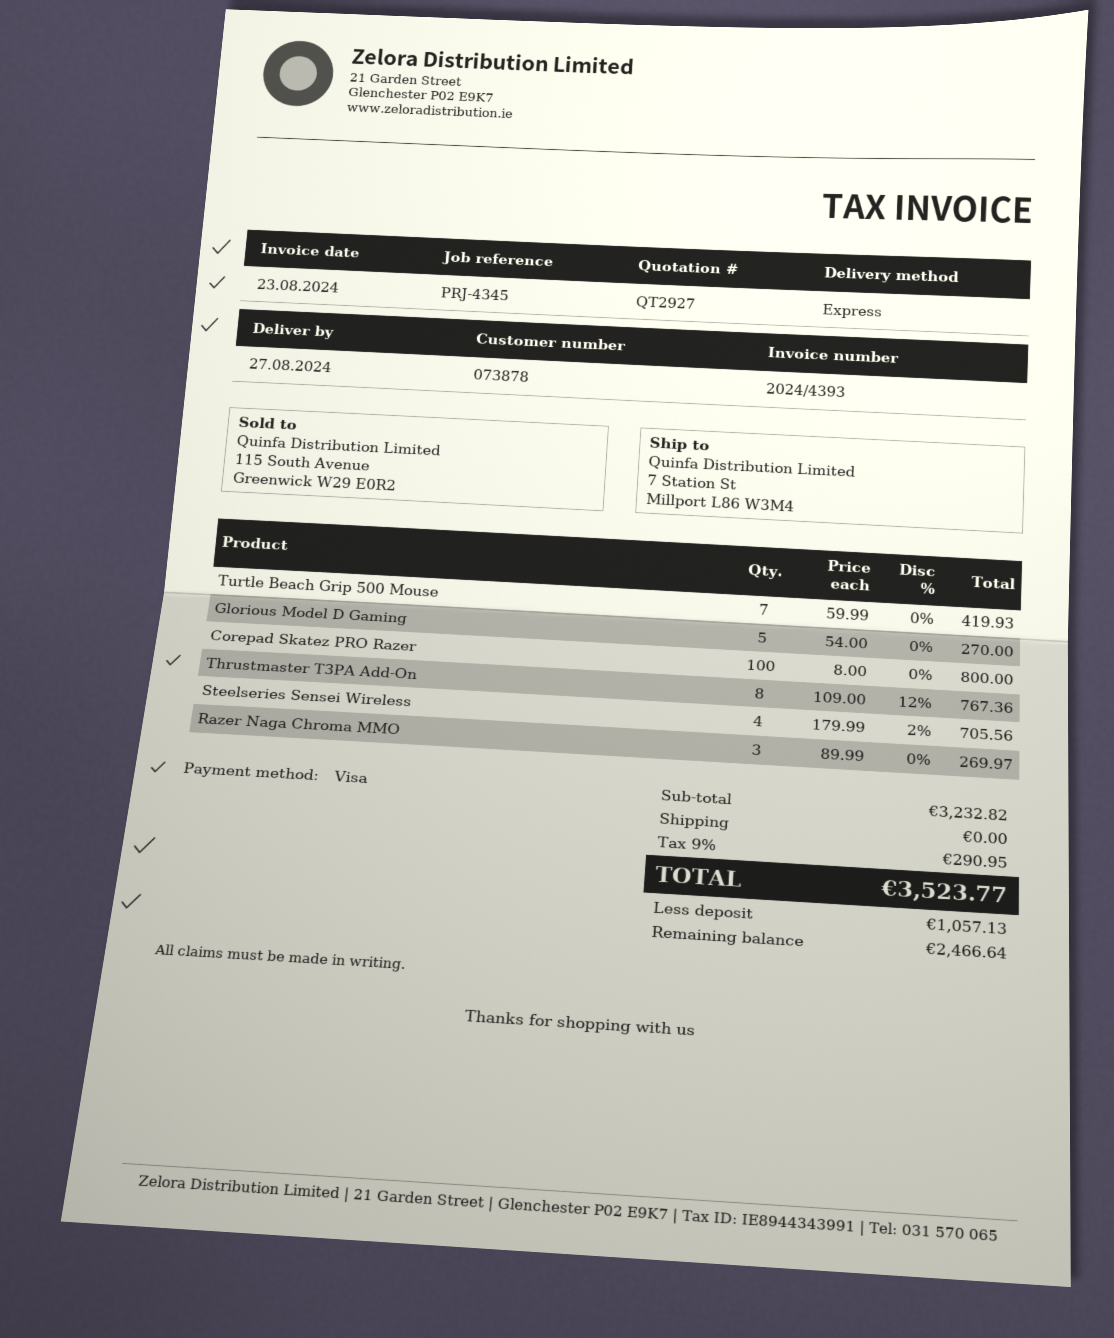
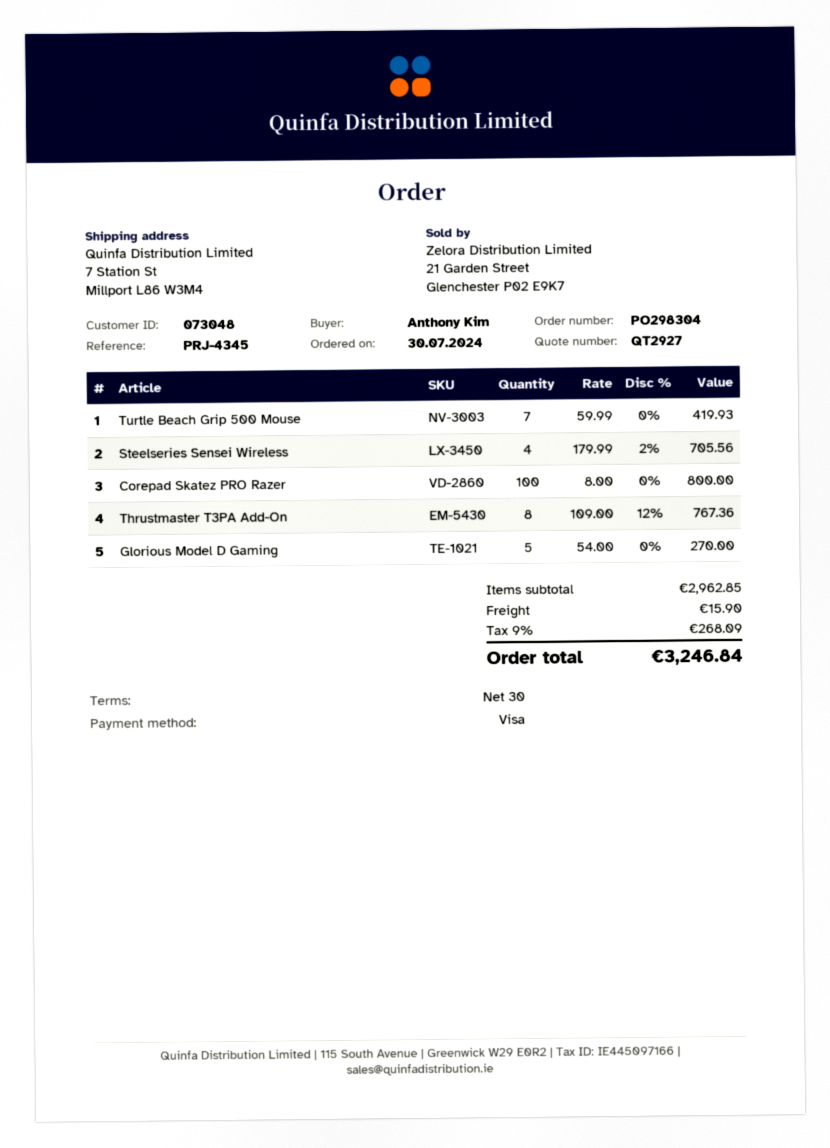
customer number: 073878 -> 073048
Razer Naga Chroma MMO: 3 x 89.99 = 269.97 -> none
subtotal: 3232.82 -> 2962.85
shipping: 0.00 -> 15.90
tax: 9% = 290.95 -> 9% = 268.09
total: 3523.77 -> 3246.84

